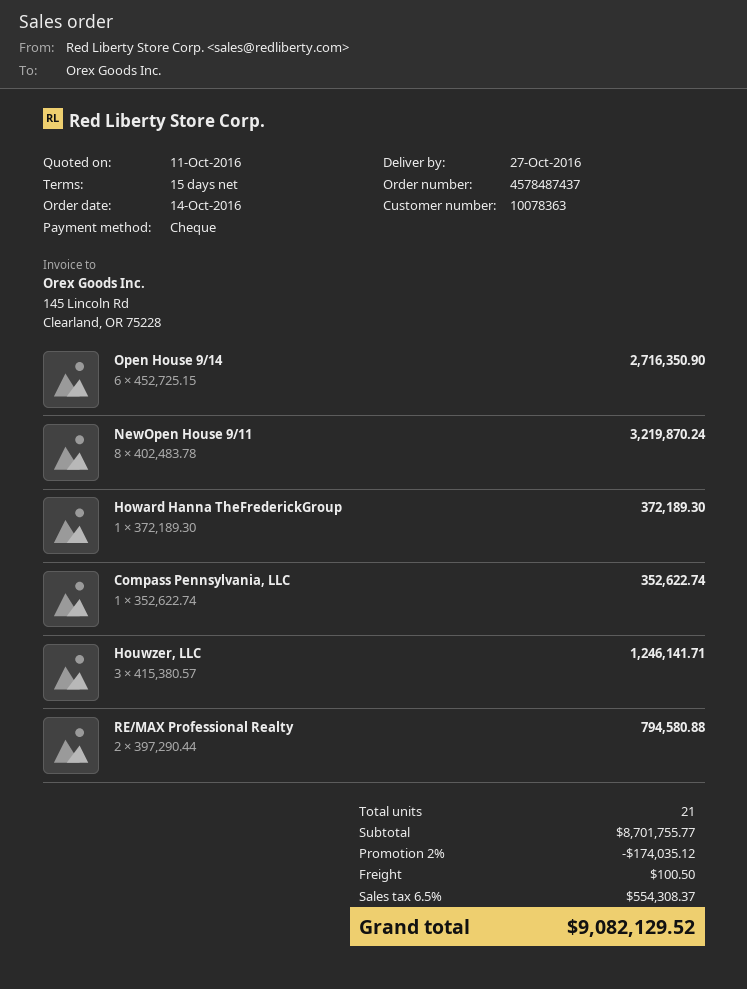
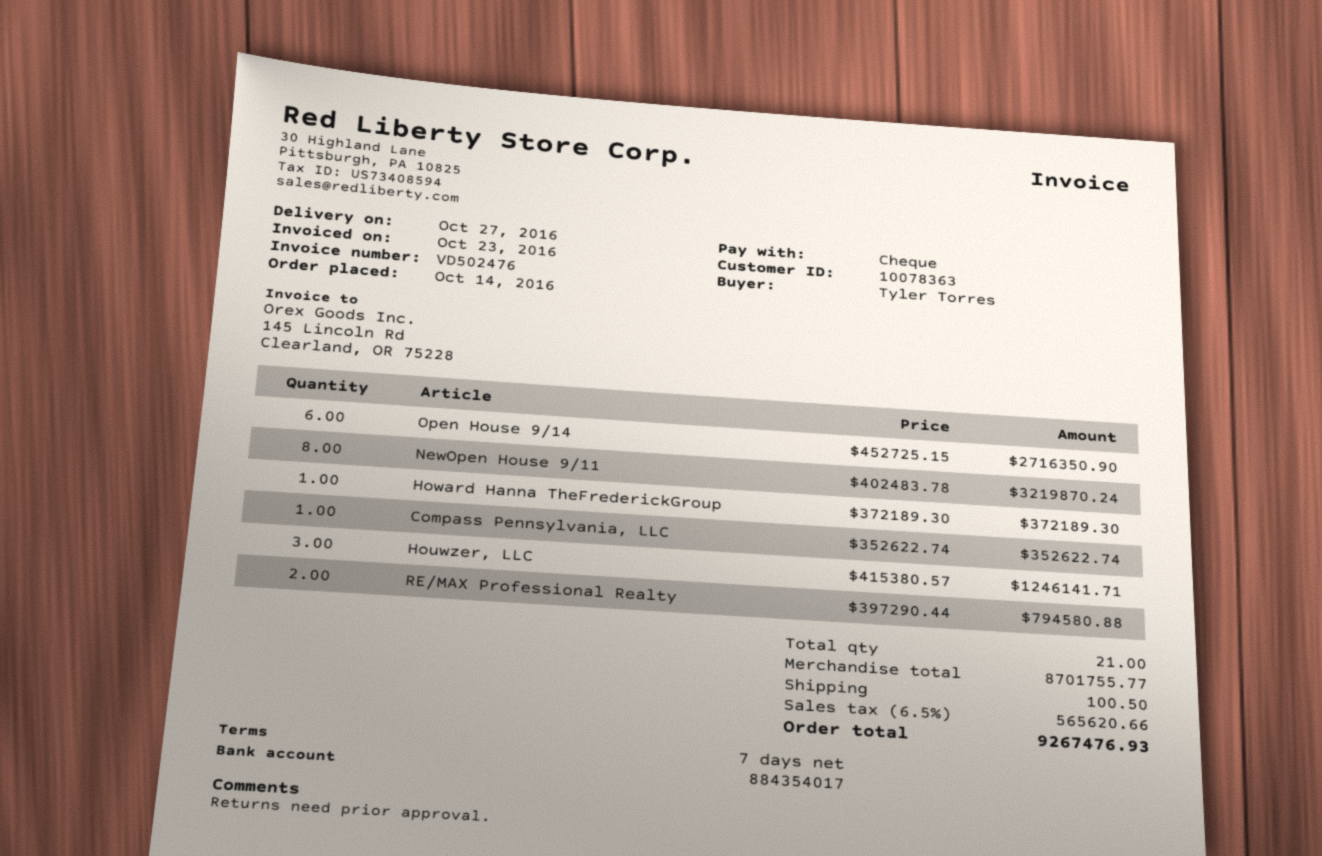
payment terms: 15 days -> 7 days
discount: 2% = 174035.12 -> none
tax: 6.5% = 554308.37 -> 6.5% = 565620.66
total: 9082129.52 -> 9267476.93

